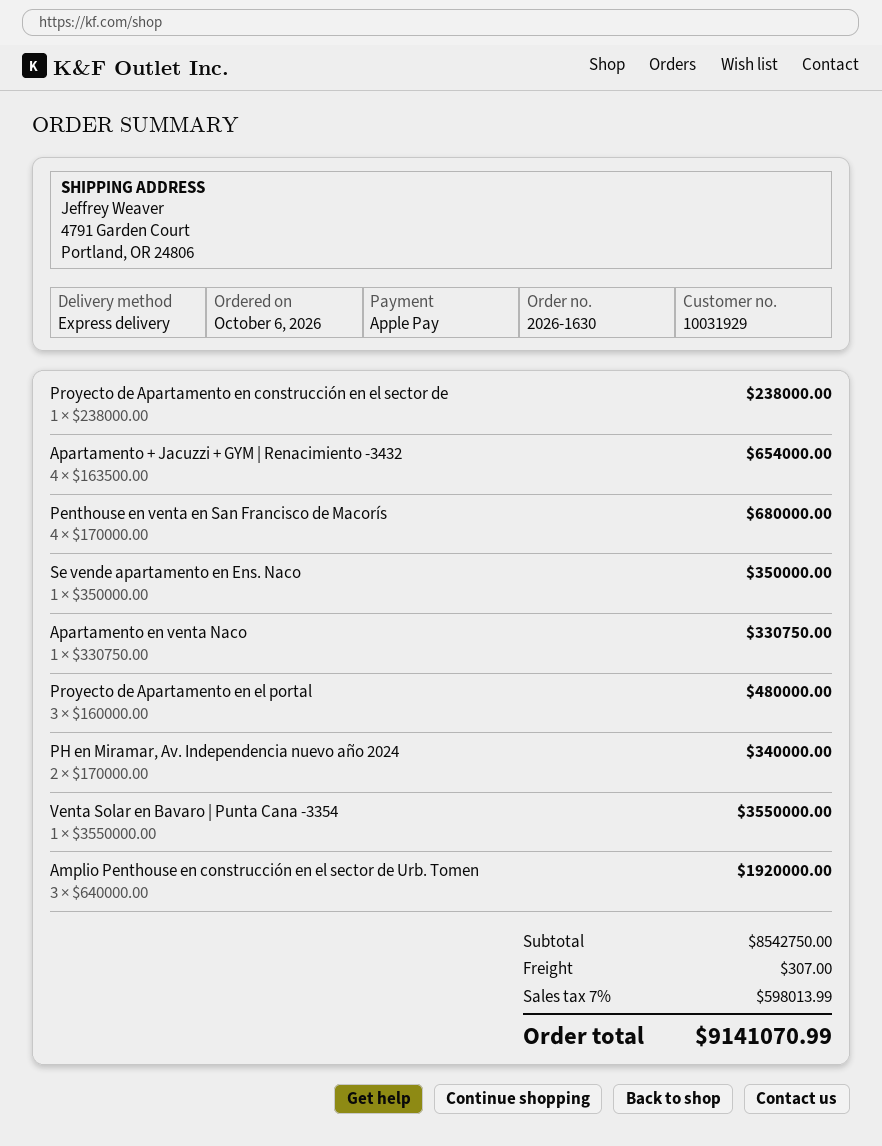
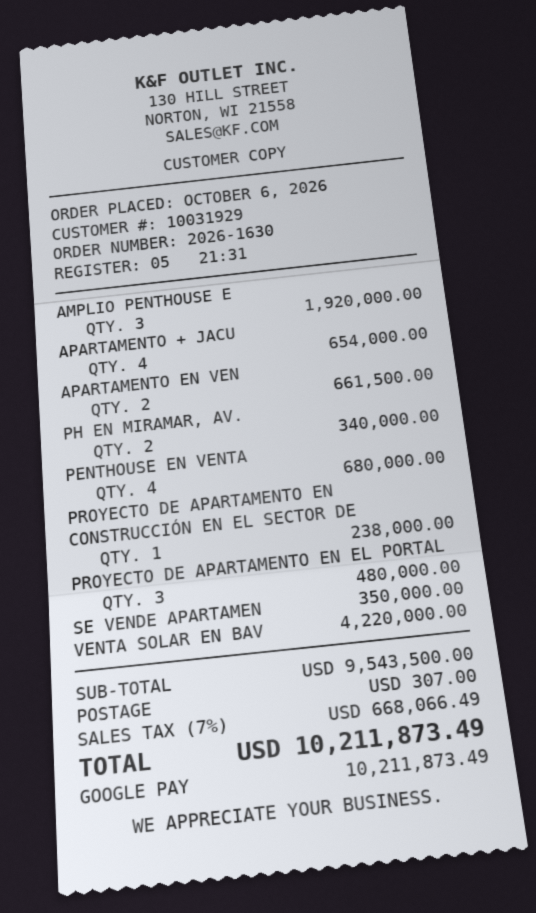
payment method: Apple Pay -> Google Pay
Apartamento en venta Naco: 1 for 330750.00 -> 2 for 661500.00
Venta Solar en Bavaro | Punta Cana -3354: 1 for 3550000.00 -> 1 for 4220000.00
subtotal: 8542750.00 -> 9543500.00
tax: 7% = 598013.99 -> 7% = 668066.49
total: 9141070.99 -> 10211873.49

